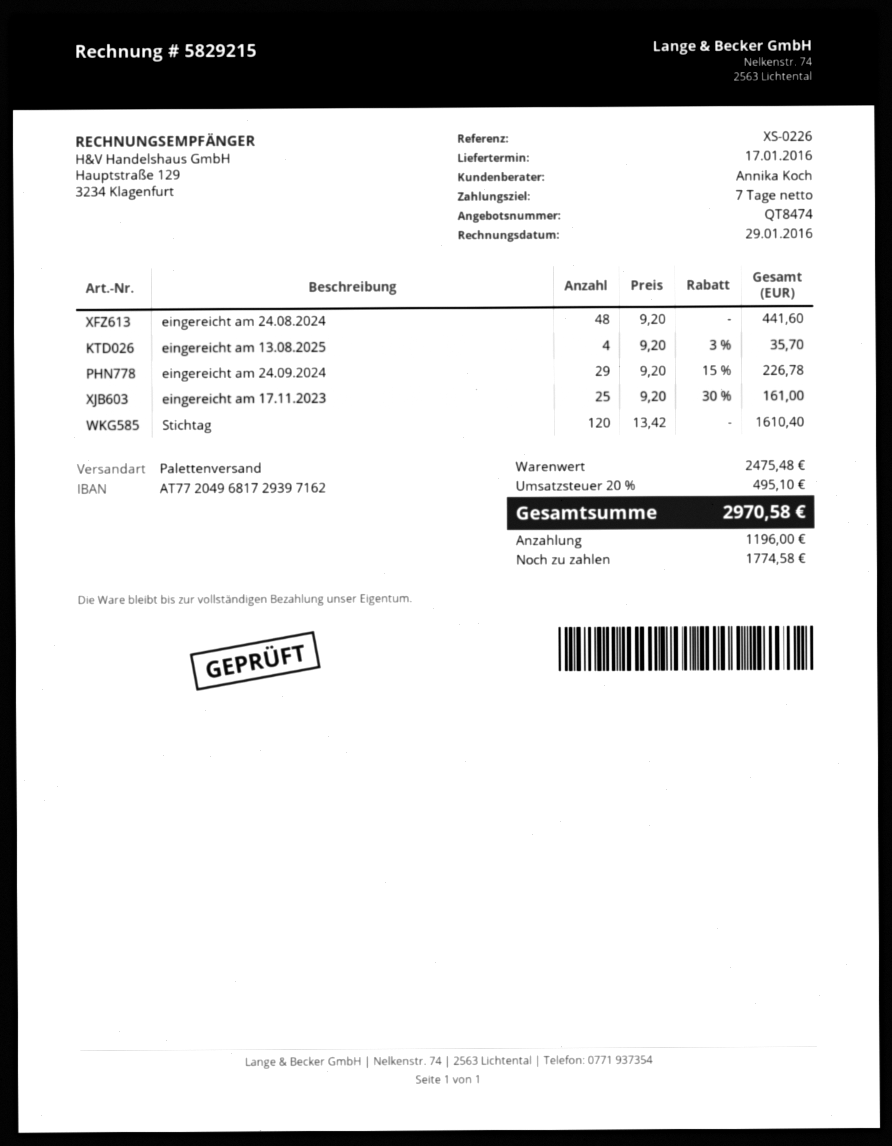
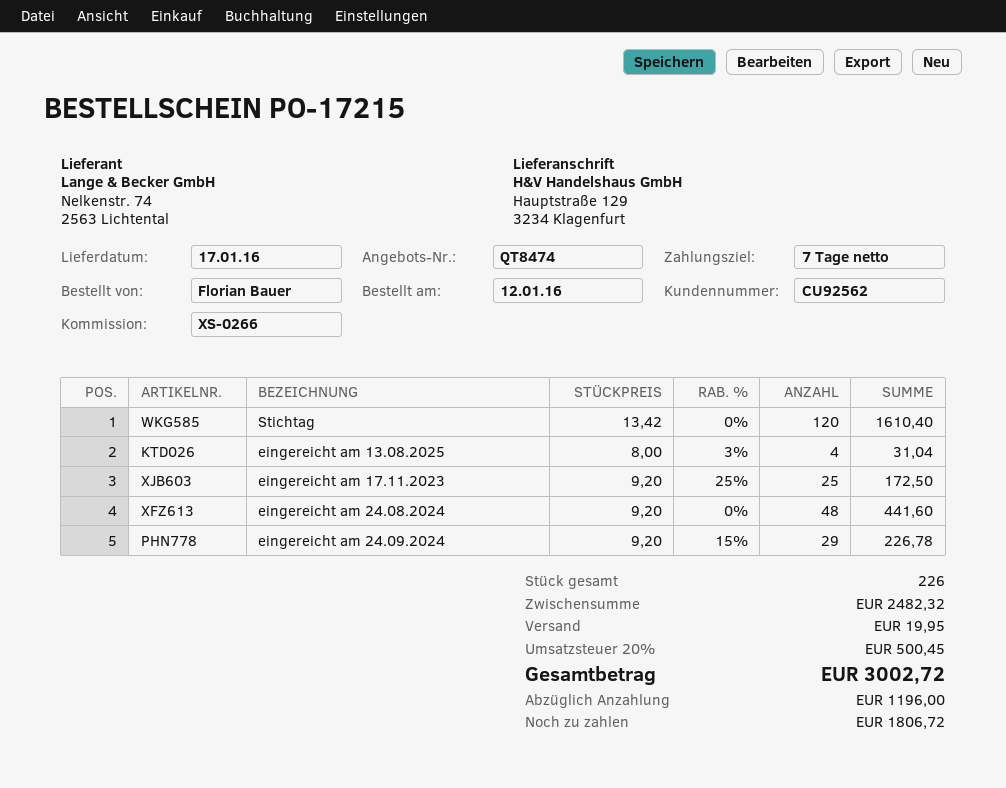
reference: XS-0226 -> XS-0266
eingereicht am 13.08.2025: 4 x 9.20 - 3% = 35.70 -> 4 x 8.00 - 3% = 31.04
eingereicht am 17.11.2023: 25 x 9.20 - 30% = 161.00 -> 25 x 9.20 - 25% = 172.50
subtotal: 2475.48 -> 2482.32
shipping: none -> 19.95
tax: 20% = 495.10 -> 20% = 500.45
total: 2970.58 -> 3002.72
balance: 1774.58 -> 1806.72

